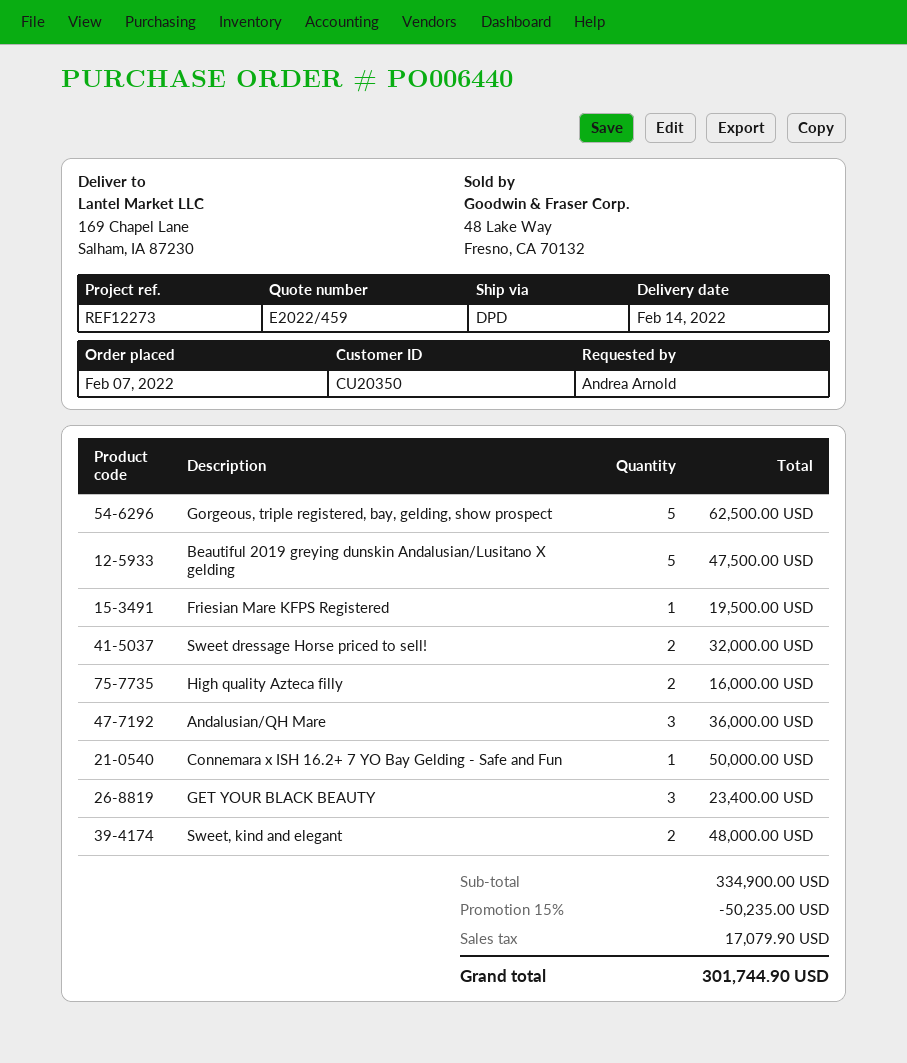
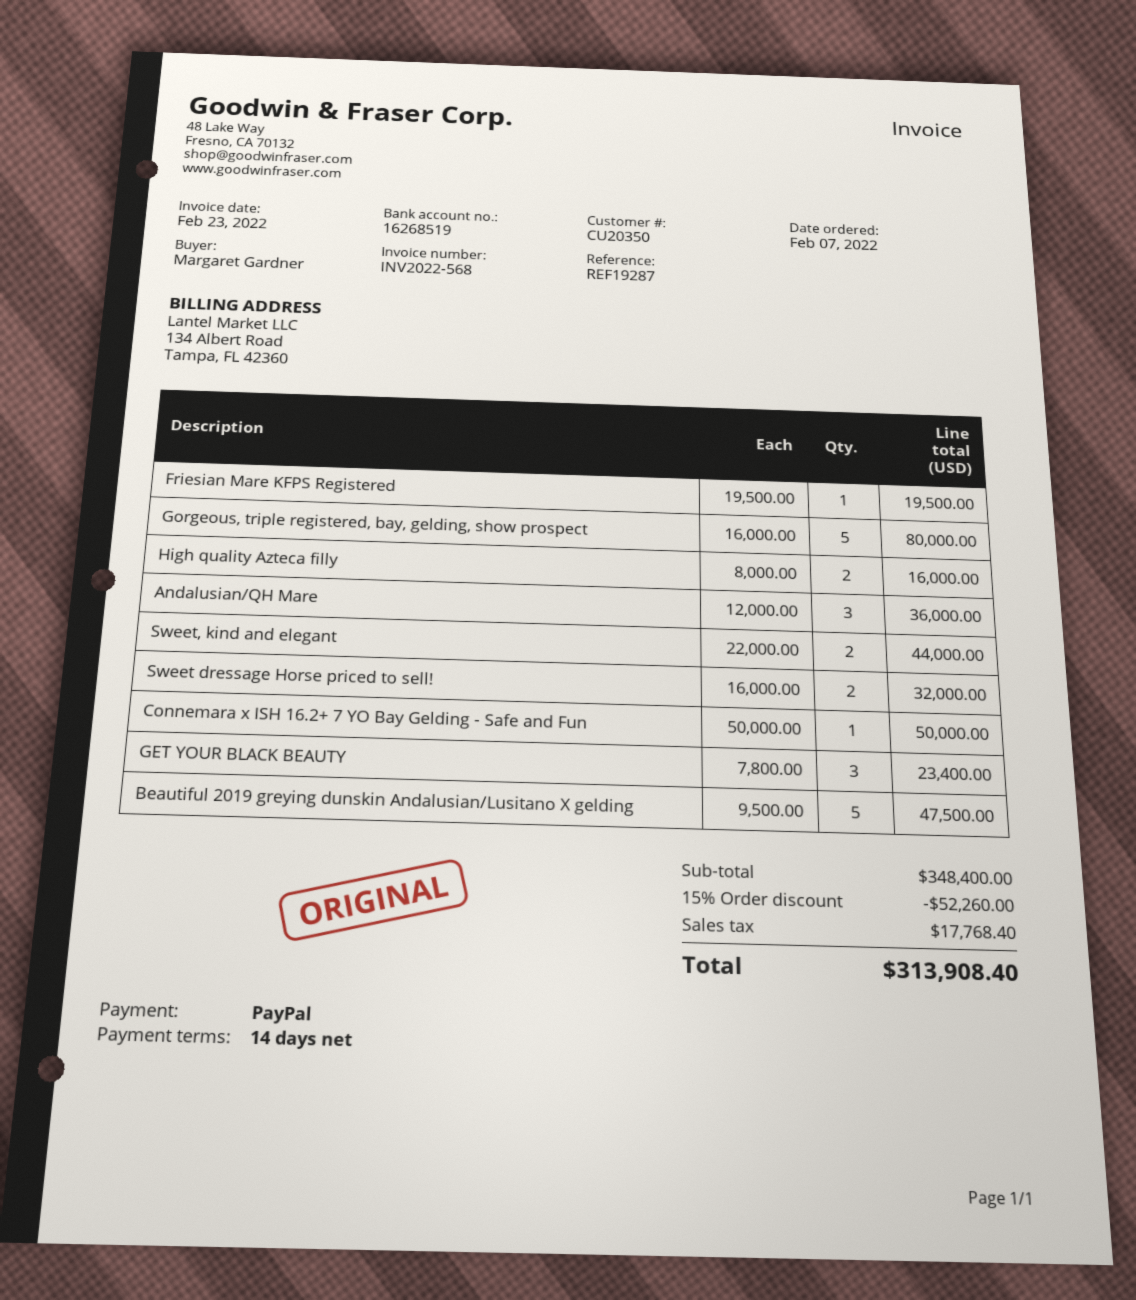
reference: REF12273 -> REF19287
ordered by: Andrea Arnold -> Margaret Gardner
Gorgeous, triple registered, bay, gelding, show prospect: 5 for 62500.00 -> 5 for 80000.00
Sweet, kind and elegant: 2 for 48000.00 -> 2 for 44000.00
subtotal: 334900.00 -> 348400.00
discount: 15% = 50235.00 -> 15% = 52260.00
tax: 17079.90 -> 17768.40
total: 301744.90 -> 313908.40

